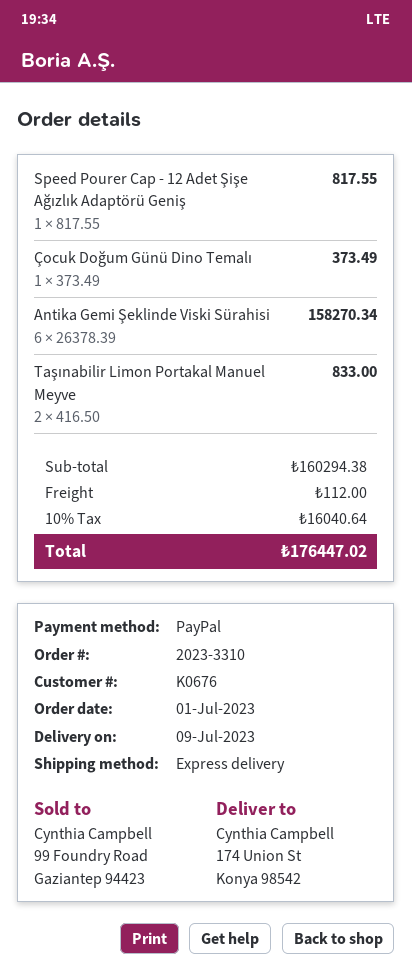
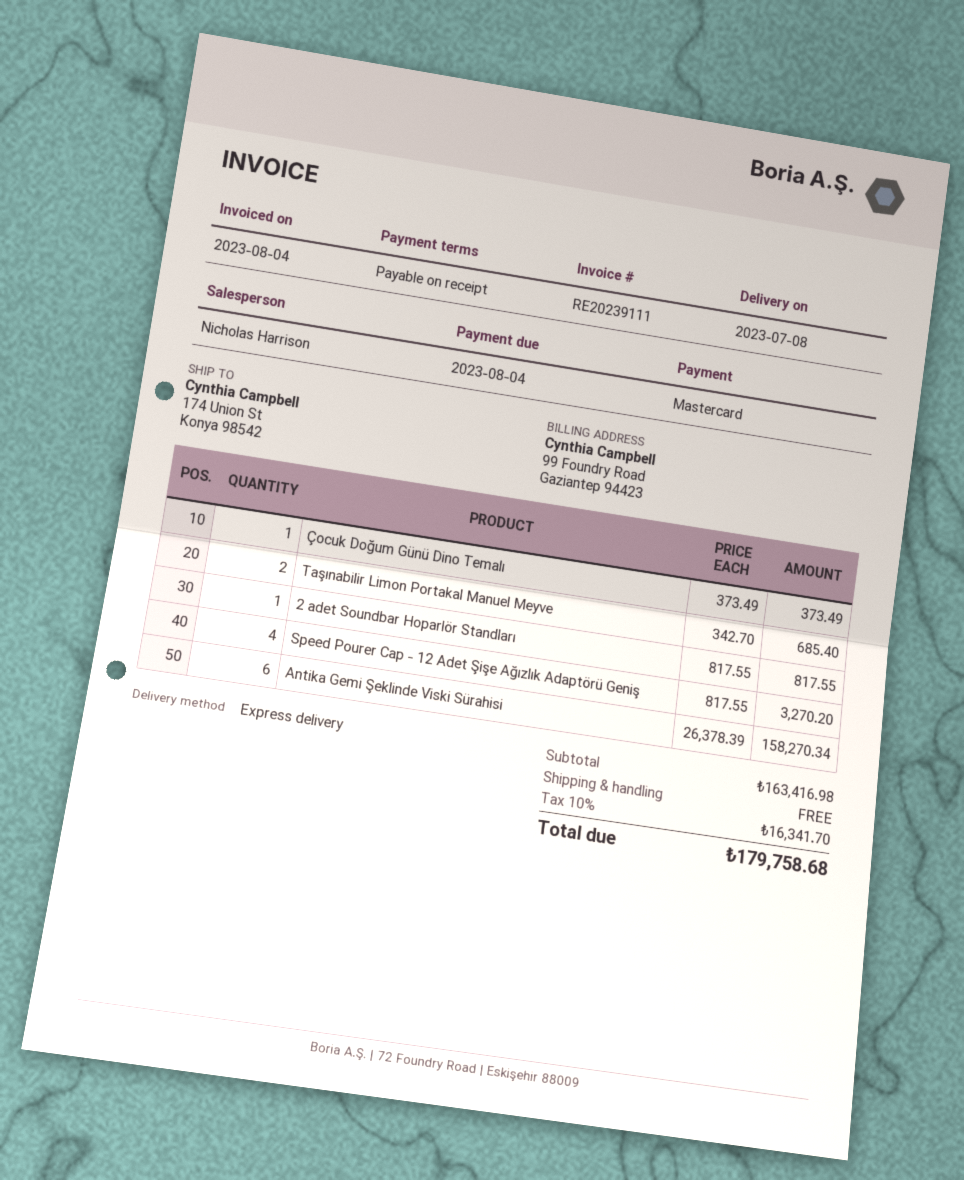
delivery date: 2023-07-09 -> 2023-07-08
payment method: PayPal -> Mastercard
Speed Pourer Cap - 12 Adet Şişe Ağızlık Adaptörü Geniş: 1 x 817.55 = 817.55 -> 4 x 817.55 = 3270.20
Taşınabilir Limon Portakal Manuel Meyve: 2 x 416.50 = 833.00 -> 2 x 342.70 = 685.40
2 adet Soundbar Hoparlör Standları: none -> 1 x 817.55 = 817.55
subtotal: 160294.38 -> 163416.98
shipping: 112.00 -> 0.00
tax: 10% = 16040.64 -> 10% = 16341.70
total: 176447.02 -> 179758.68

